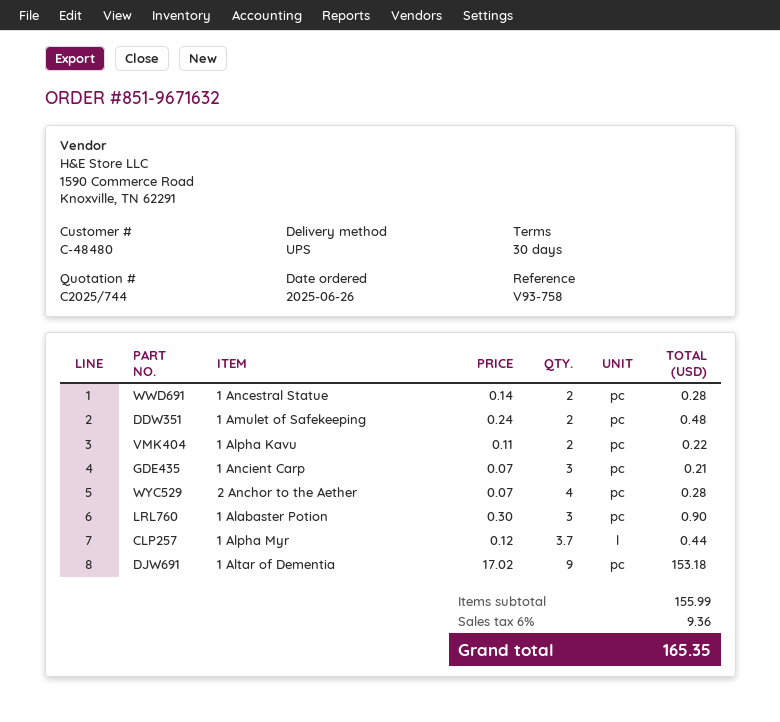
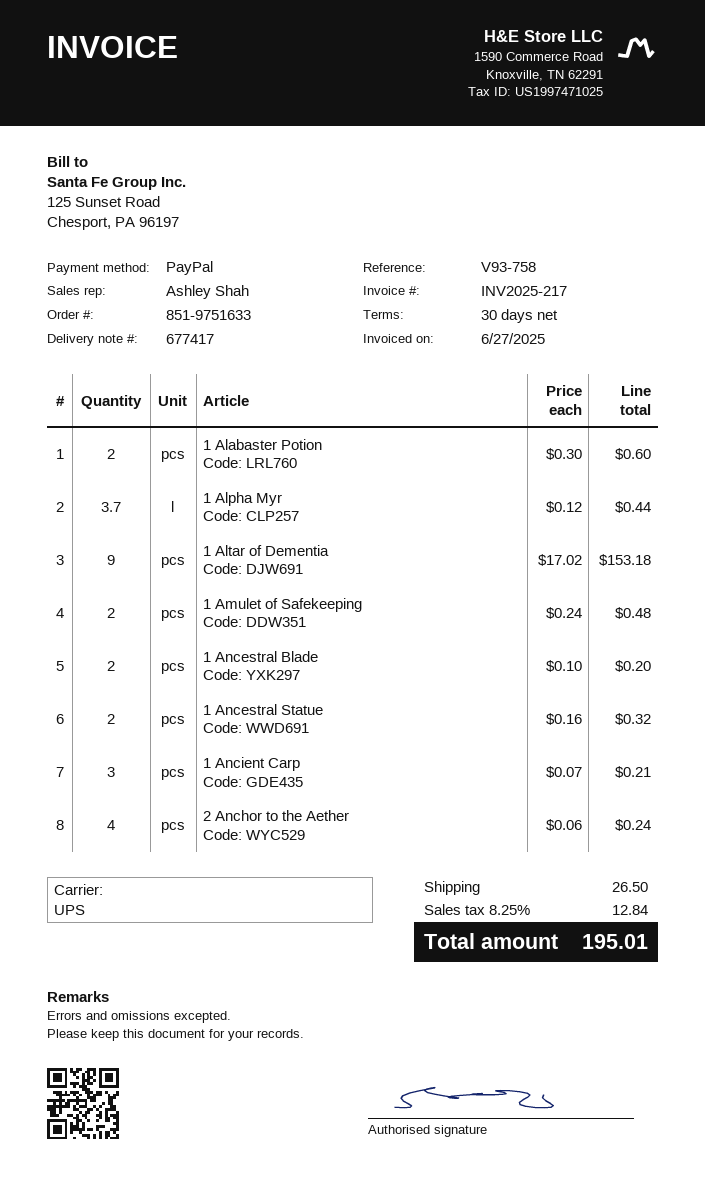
order number: 851-9671632 -> 851-9751633
1 Ancestral Statue: 2 x 0.14 = 0.28 -> 2 x 0.16 = 0.32
1 Alpha Kavu: 2 x 0.11 = 0.22 -> none
2 Anchor to the Aether: 4 x 0.07 = 0.28 -> 4 x 0.06 = 0.24
1 Alabaster Potion: 3 x 0.30 = 0.90 -> 2 x 0.30 = 0.60
1 Ancestral Blade: none -> 2 x 0.10 = 0.20
shipping: none -> 26.50
tax: 6% = 9.36 -> 8.25% = 12.84
total: 165.35 -> 195.01

